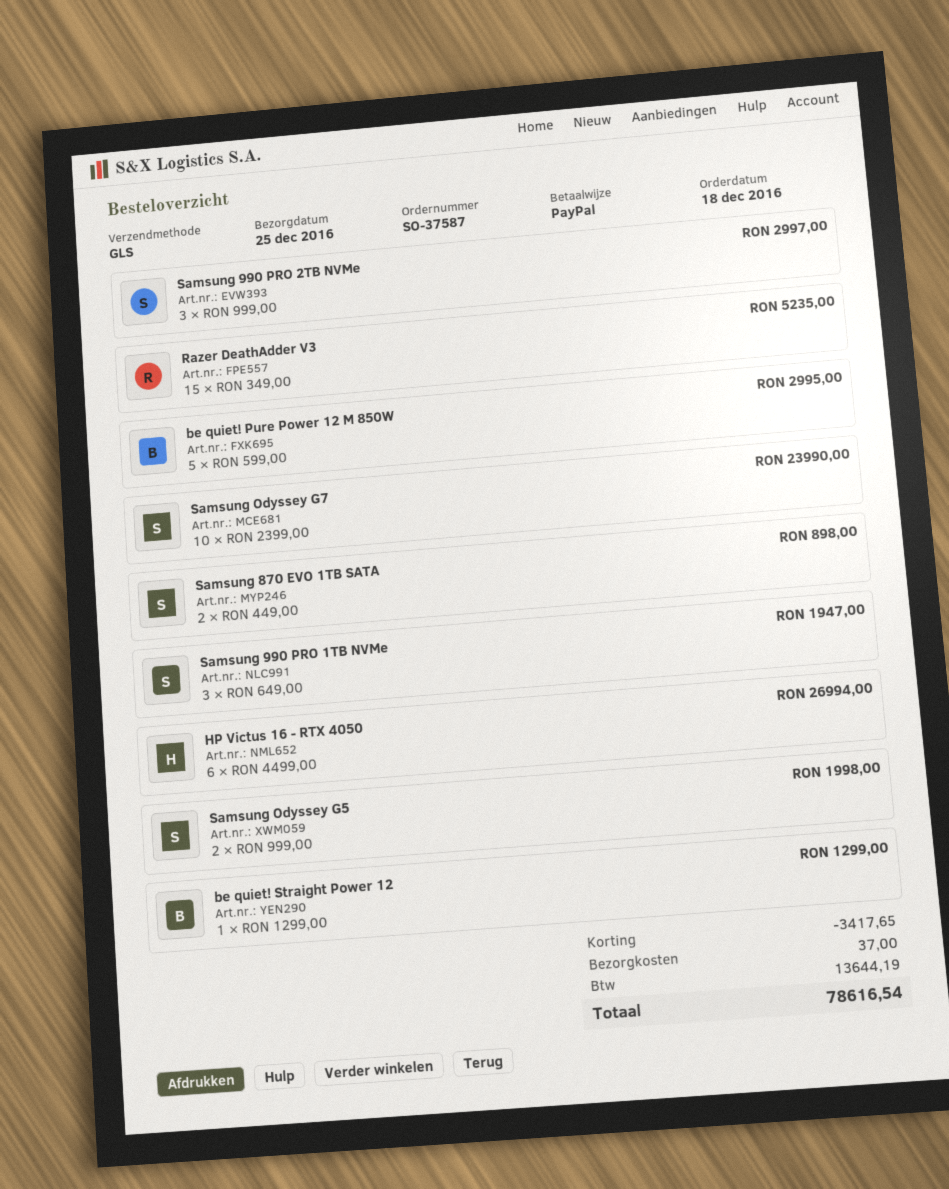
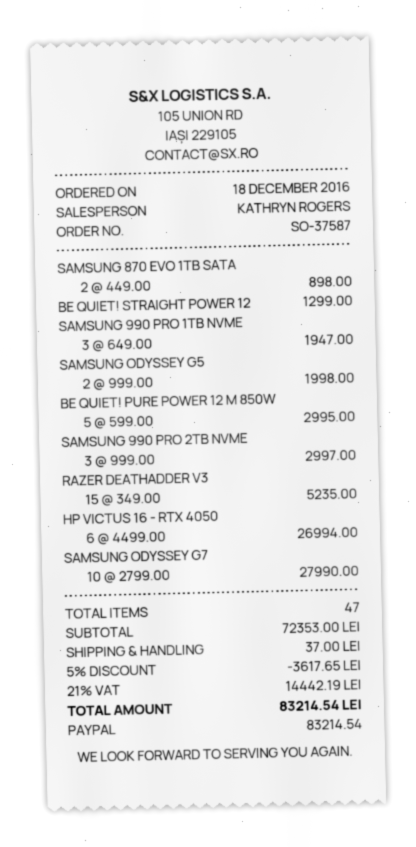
Samsung Odyssey G7: 10 x 2399.00 = 23990.00 -> 10 x 2799.00 = 27990.00
discount: 3417.65 -> 3617.65
tax: 13644.19 -> 14442.19
total: 78616.54 -> 83214.54

